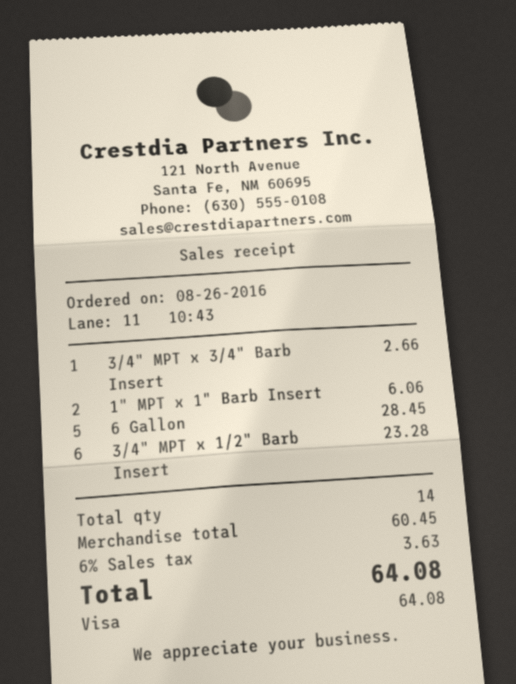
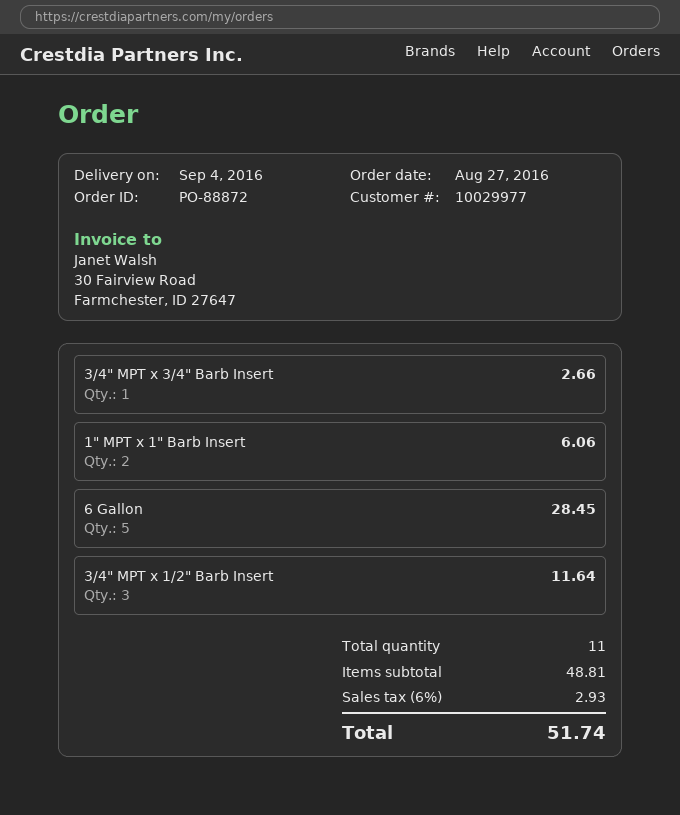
order date: 2016-08-26 -> 2016-08-27
3/4" MPT x 1/2" Barb Insert: 6 for 23.28 -> 3 for 11.64
total quantity: 14 -> 11
subtotal: 60.45 -> 48.81
tax: 6% = 3.63 -> 6% = 2.93
total: 64.08 -> 51.74

